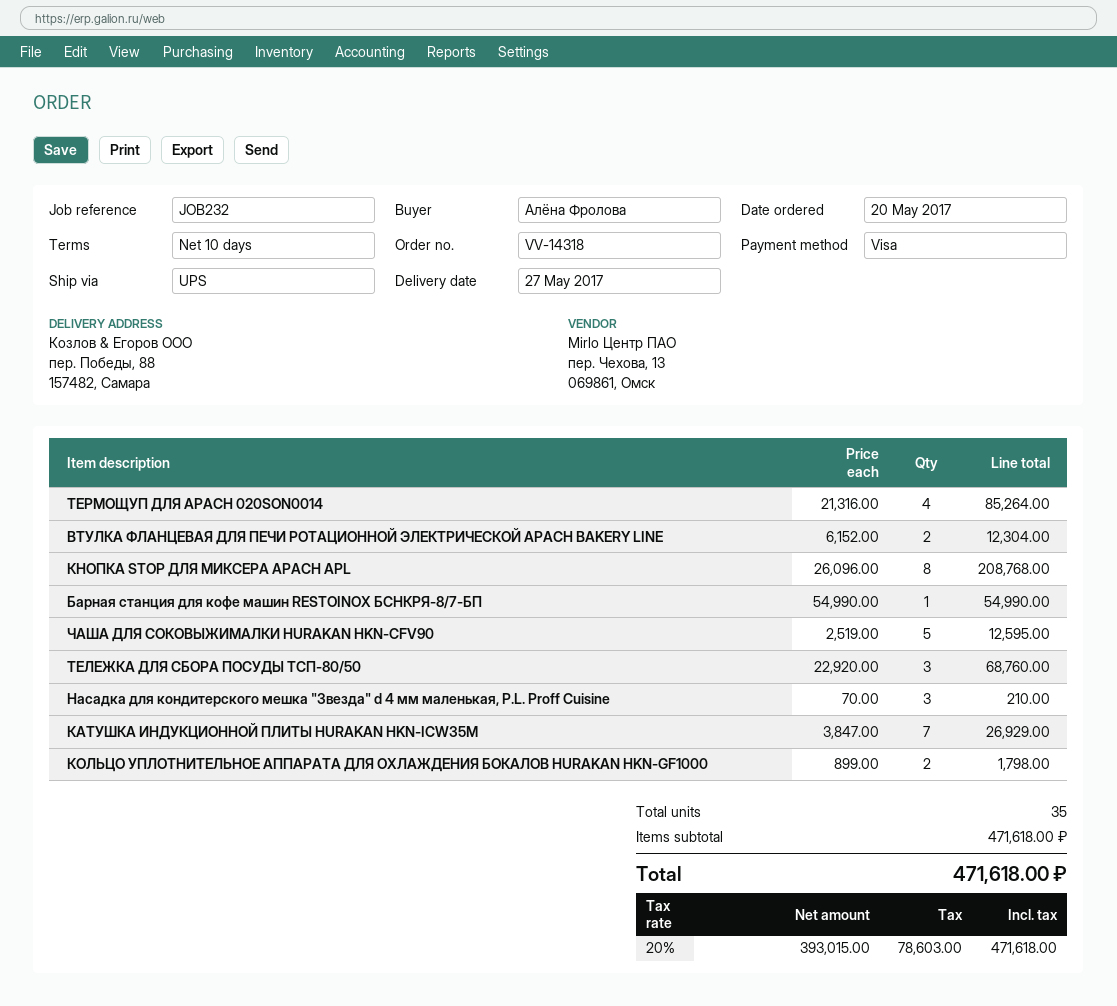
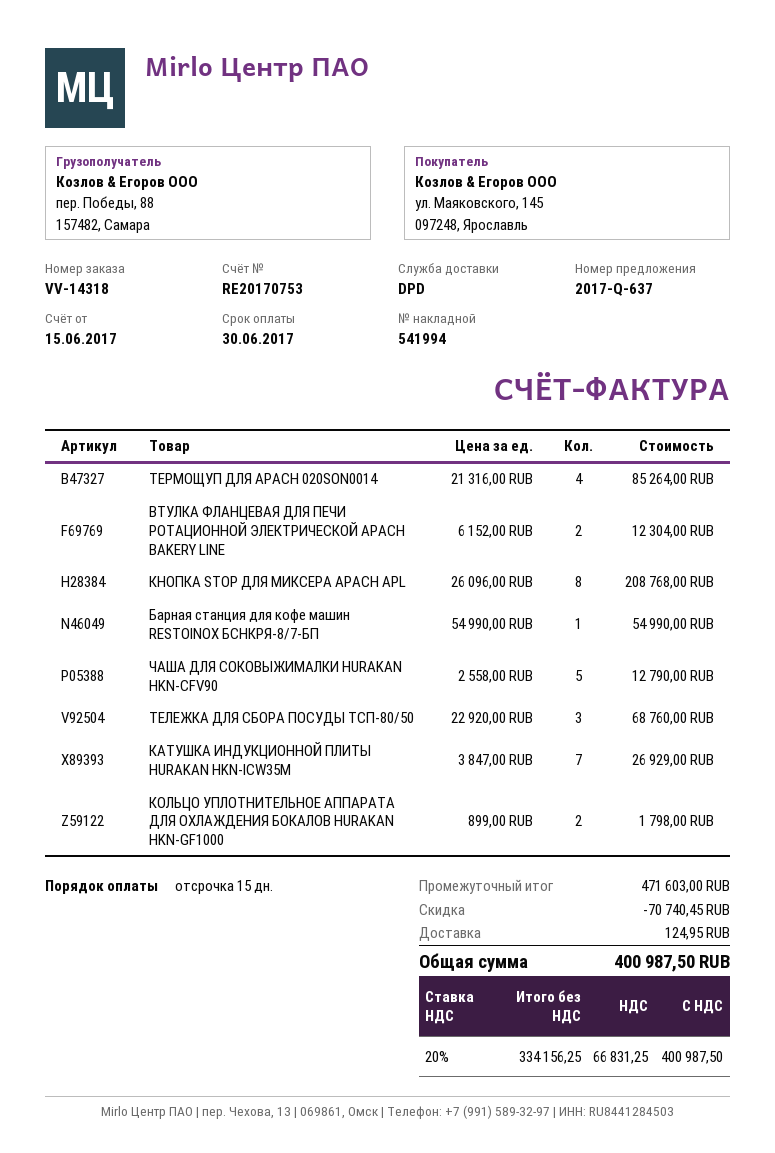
payment terms: 10 days -> 15 days
shipping method: UPS -> DPD
ЧАША ДЛЯ СОКОВЫЖИМАЛКИ HURAKAN HKN-CFV90: 5 x 2519.00 = 12595.00 -> 5 x 2558.00 = 12790.00
Насадка для кондитерского мешка "Звезда" d 4 мм маленькая, P.L. Proff Cuisine: 3 x 70.00 = 210.00 -> none
subtotal: 471618.00 -> 471603.00
discount: none -> 70740.45
shipping: none -> 124.95
net: 393015.00 -> 334156.25
tax: 20% = 78603.00 -> 20% = 66831.25
total: 471618.00 -> 400987.50

